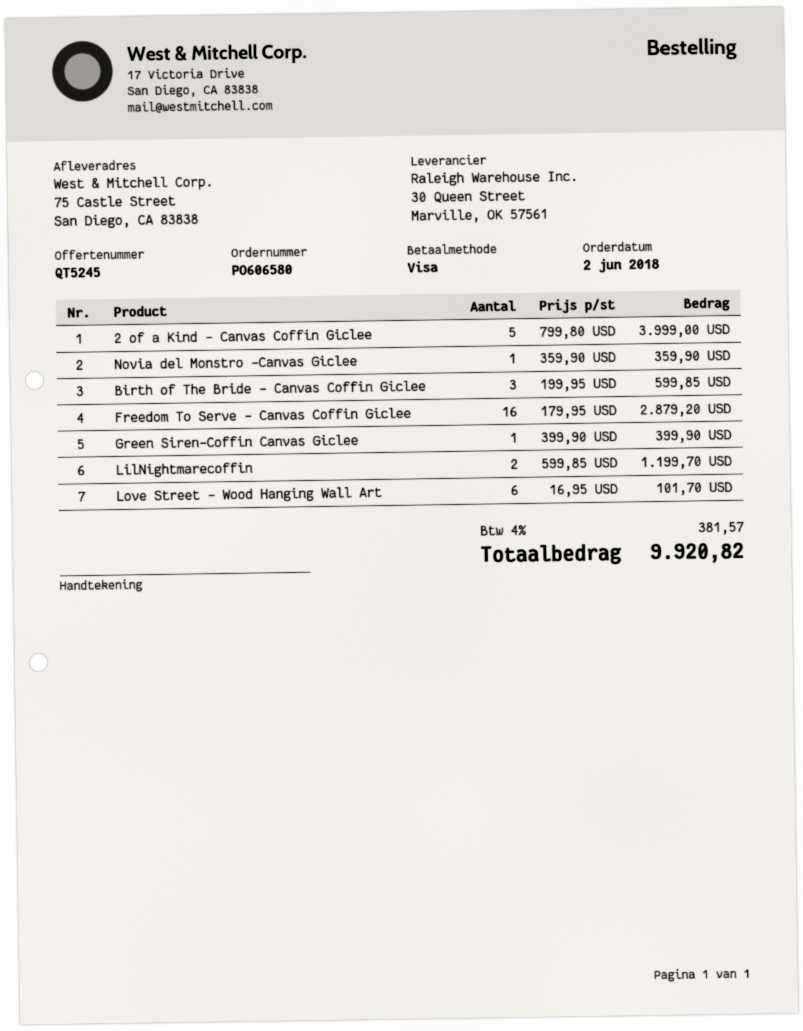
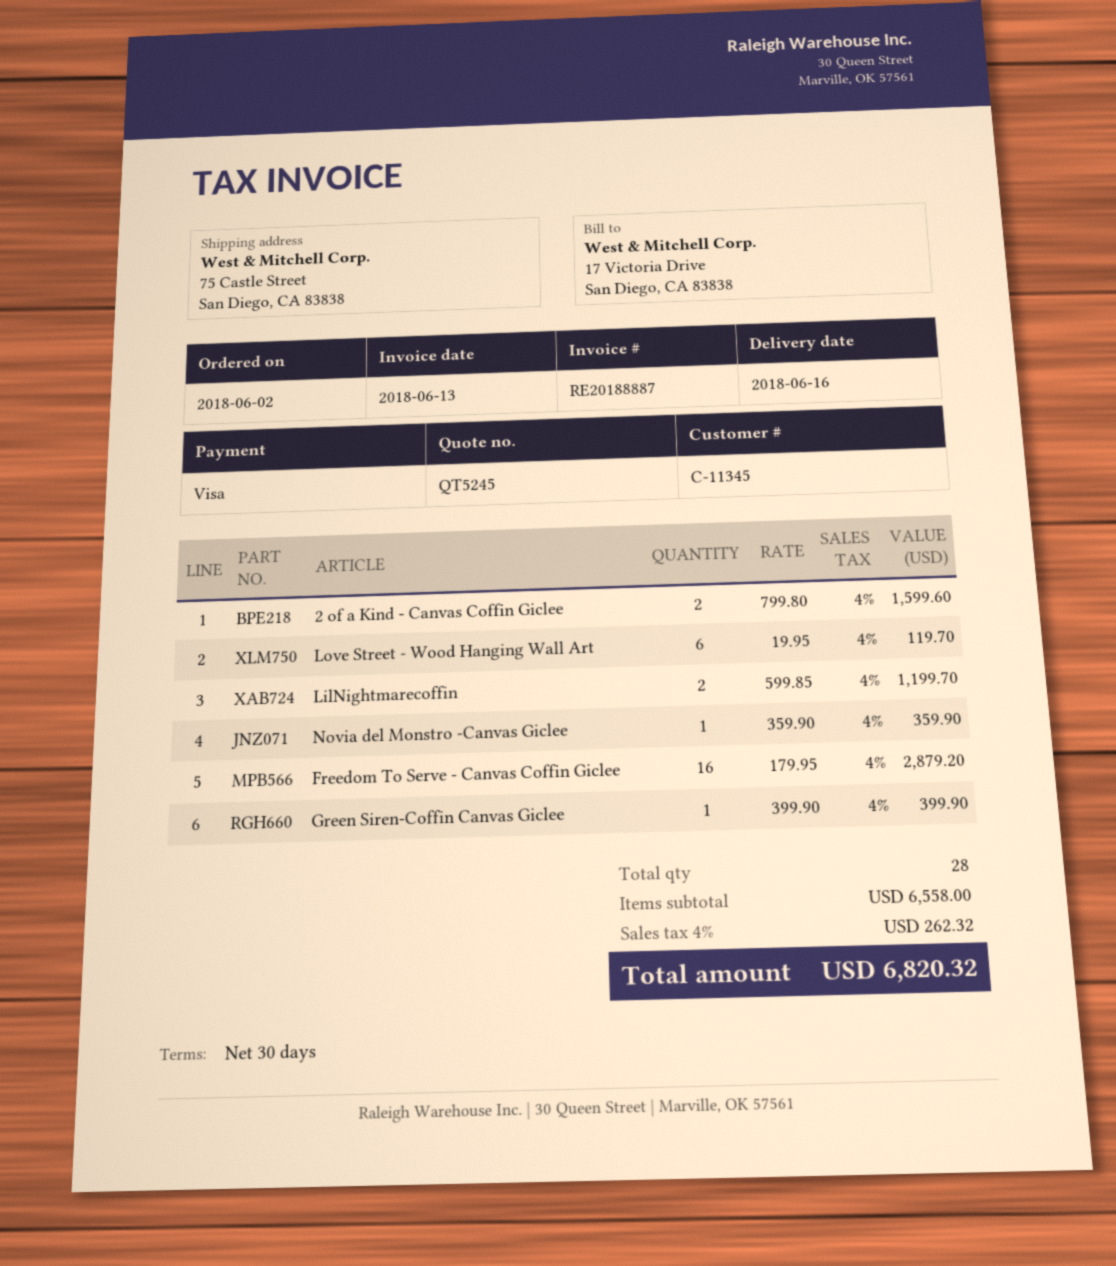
2 of a Kind - Canvas Coffin Giclee: 5 x 799.80 = 3999.00 -> 2 x 799.80 = 1599.60
Birth of The Bride - Canvas Coffin Giclee: 3 x 199.95 = 599.85 -> none
Love Street - Wood Hanging Wall Art: 6 x 16.95 = 101.70 -> 6 x 19.95 = 119.70
tax: 4% = 381.57 -> 4% = 262.32
total: 9920.82 -> 6820.32

